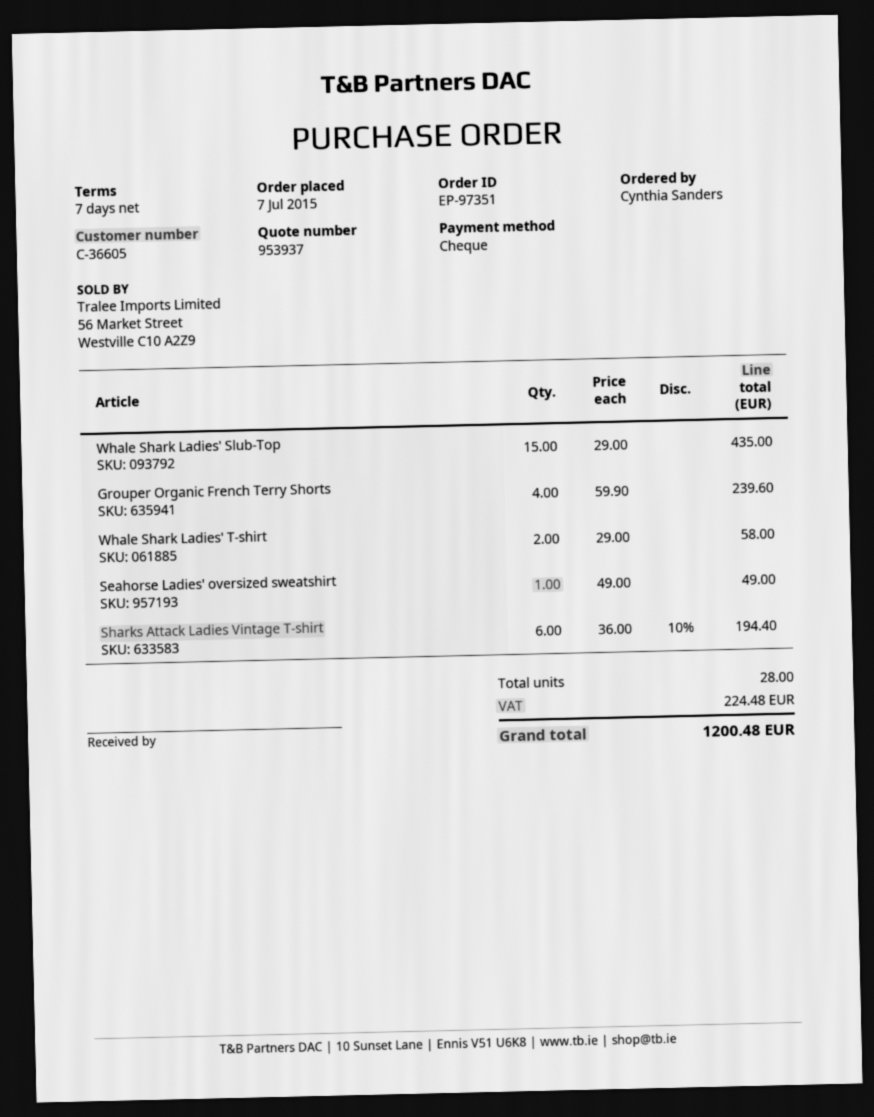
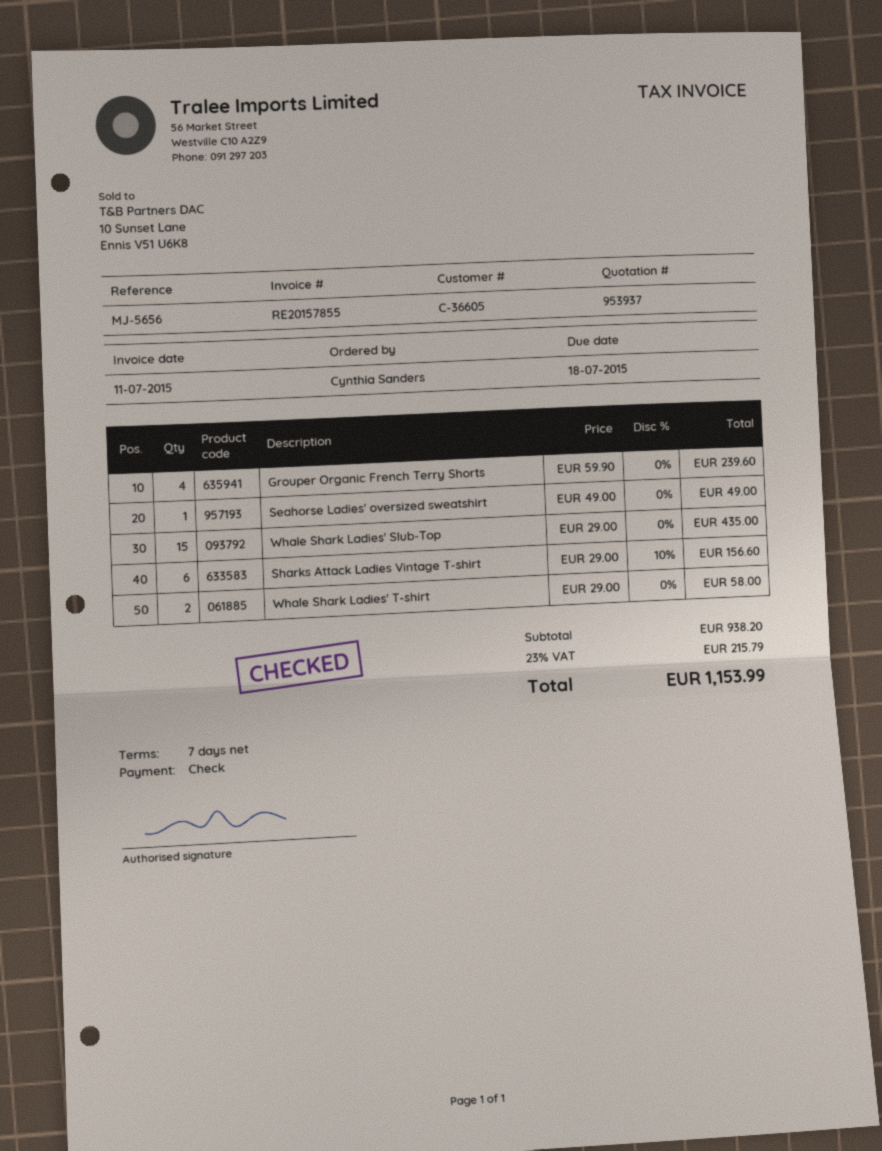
Sharks Attack Ladies Vintage T-shirt: 6 x 36.00 - 10% = 194.40 -> 6 x 29.00 - 10% = 156.60
tax: 224.48 -> 215.79
total: 1200.48 -> 1153.99

